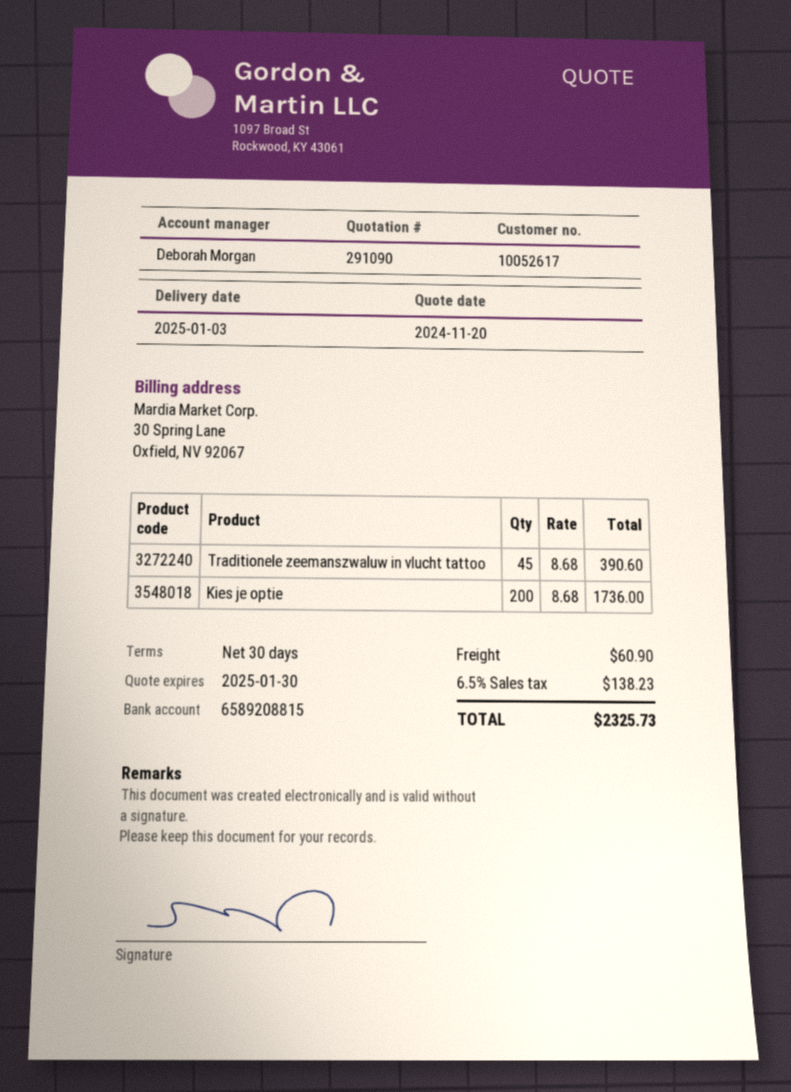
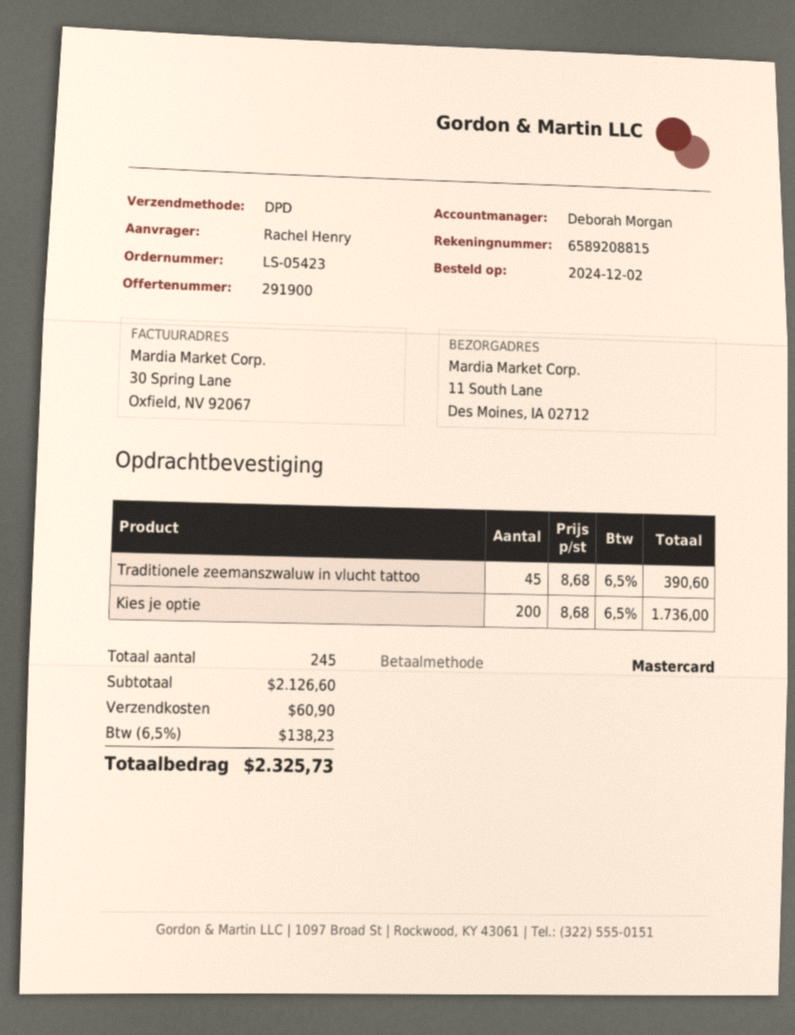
quote number: 291090 -> 291900

